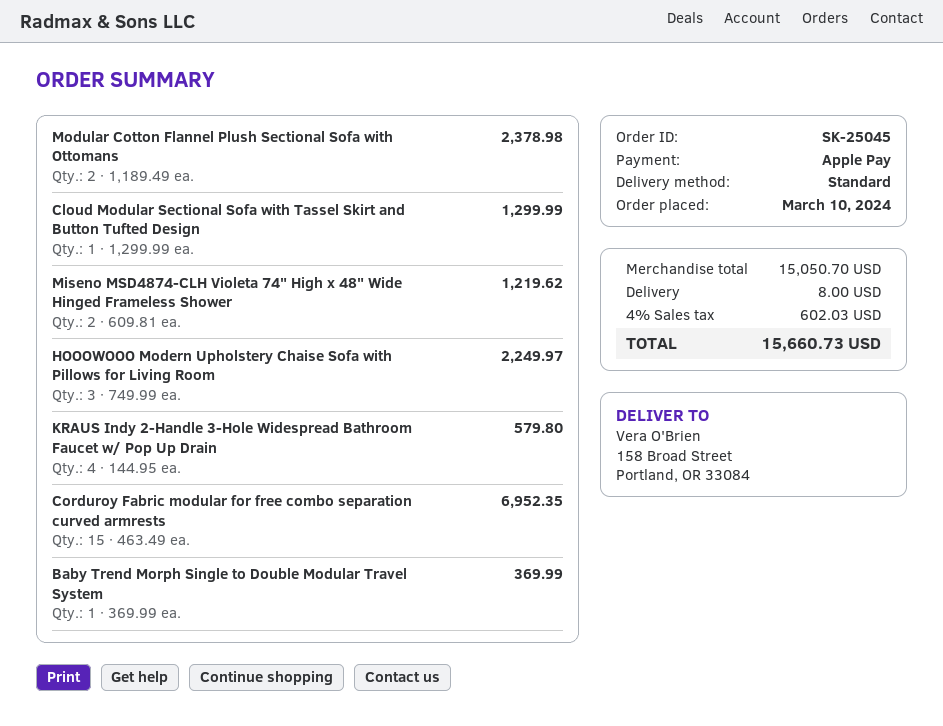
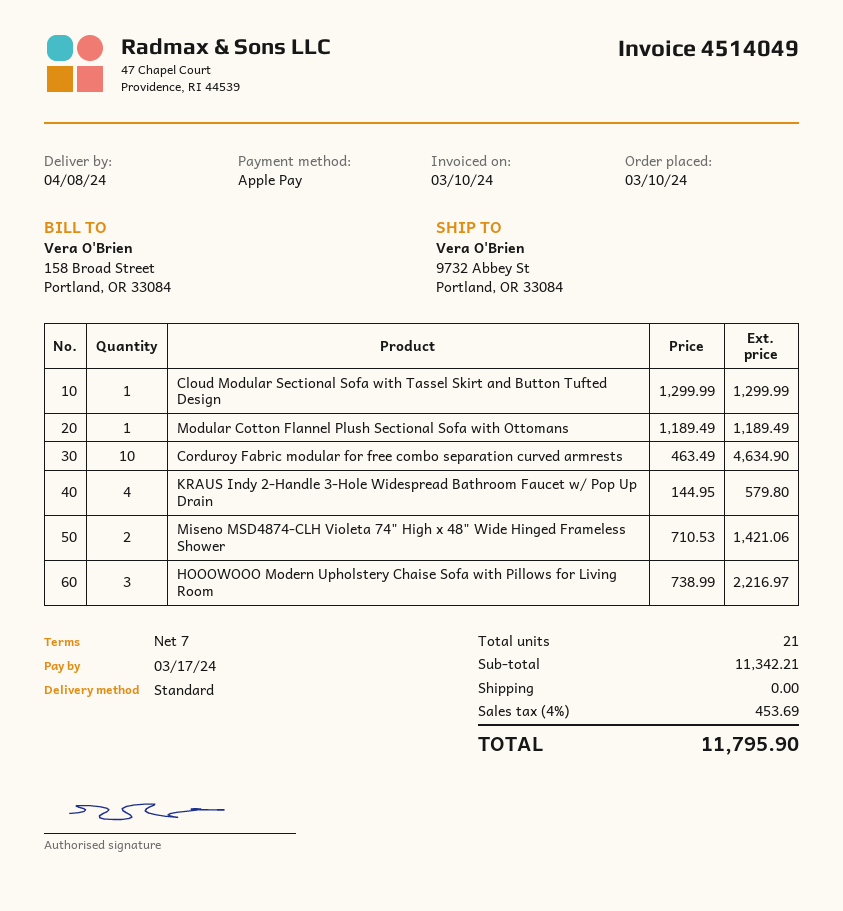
ship to: 158 Broad Street, Portland, OR 33084 -> 9732 Abbey St, Portland, OR 33084
Modular Cotton Flannel Plush Sectional Sofa with Ottomans: 2 x 1189.49 = 2378.98 -> 1 x 1189.49 = 1189.49
Miseno MSD4874-CLH Violeta 74" High x 48" Wide Hinged Frameless Shower: 2 x 609.81 = 1219.62 -> 2 x 710.53 = 1421.06
HOOOWOOO Modern Upholstery Chaise Sofa with Pillows for Living Room: 3 x 749.99 = 2249.97 -> 3 x 738.99 = 2216.97
Corduroy Fabric modular for free combo separation curved armrests: 15 x 463.49 = 6952.35 -> 10 x 463.49 = 4634.90
Baby Trend Morph Single to Double Modular Travel System: 1 x 369.99 = 369.99 -> none
subtotal: 15050.70 -> 11342.21
shipping: 8.00 -> 0.00
tax: 4% = 602.03 -> 4% = 453.69
total: 15660.73 -> 11795.90

